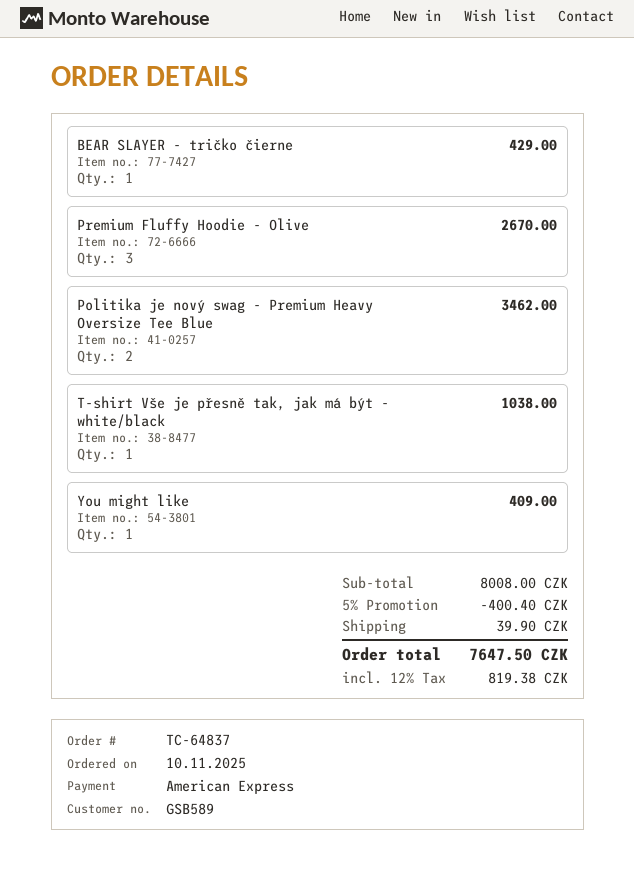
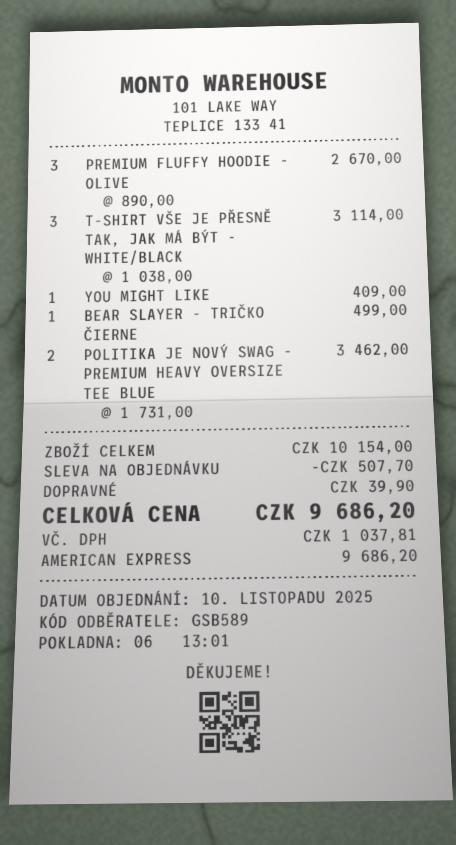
BEAR SLAYER - tričko čierne: 1 for 429.00 -> 1 for 499.00
T-shirt Vše je přesně tak, jak má být - white/black: 1 for 1038.00 -> 3 for 3114.00
subtotal: 8008.00 -> 10154.00
discount: 400.40 -> 507.70
tax: 819.38 -> 1037.81
total: 7647.50 -> 9686.20

